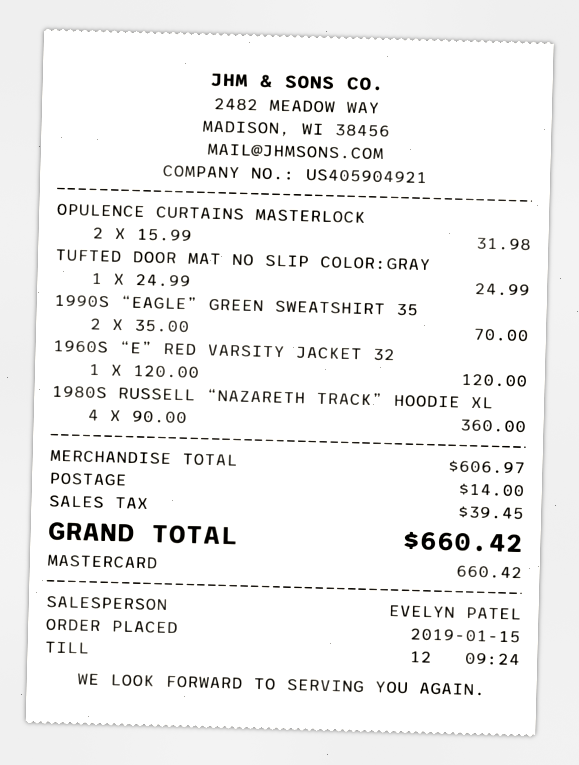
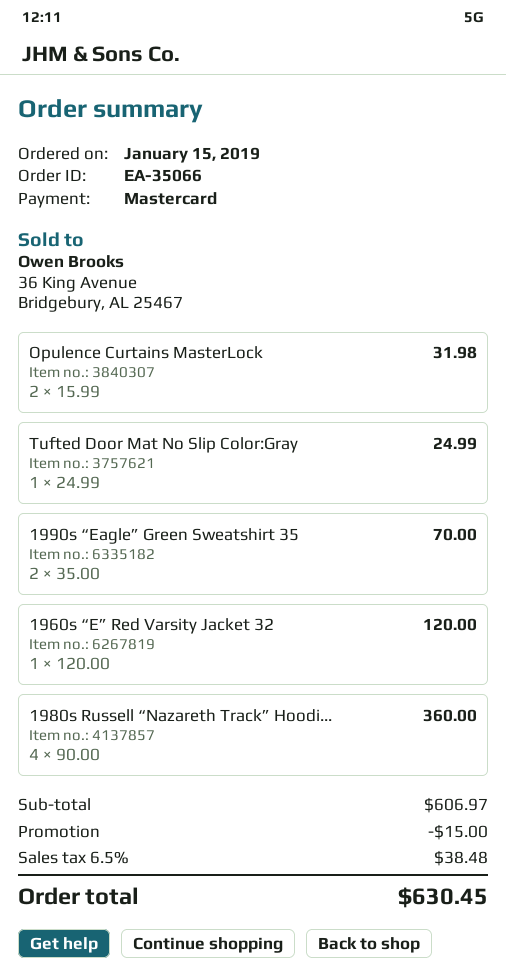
discount: none -> 15.00
shipping: 14.00 -> none
tax: 39.45 -> 38.48
total: 660.42 -> 630.45

